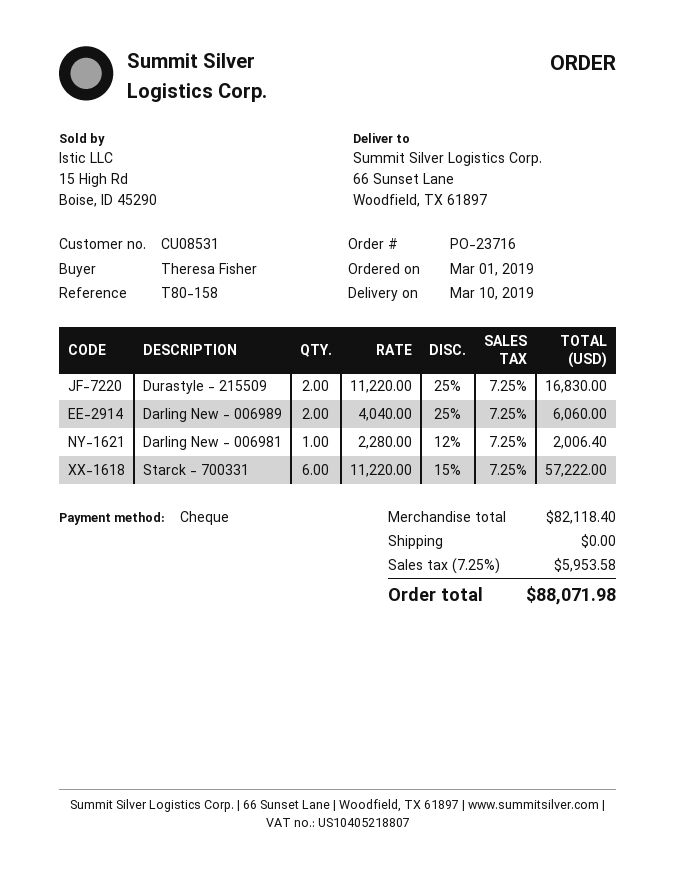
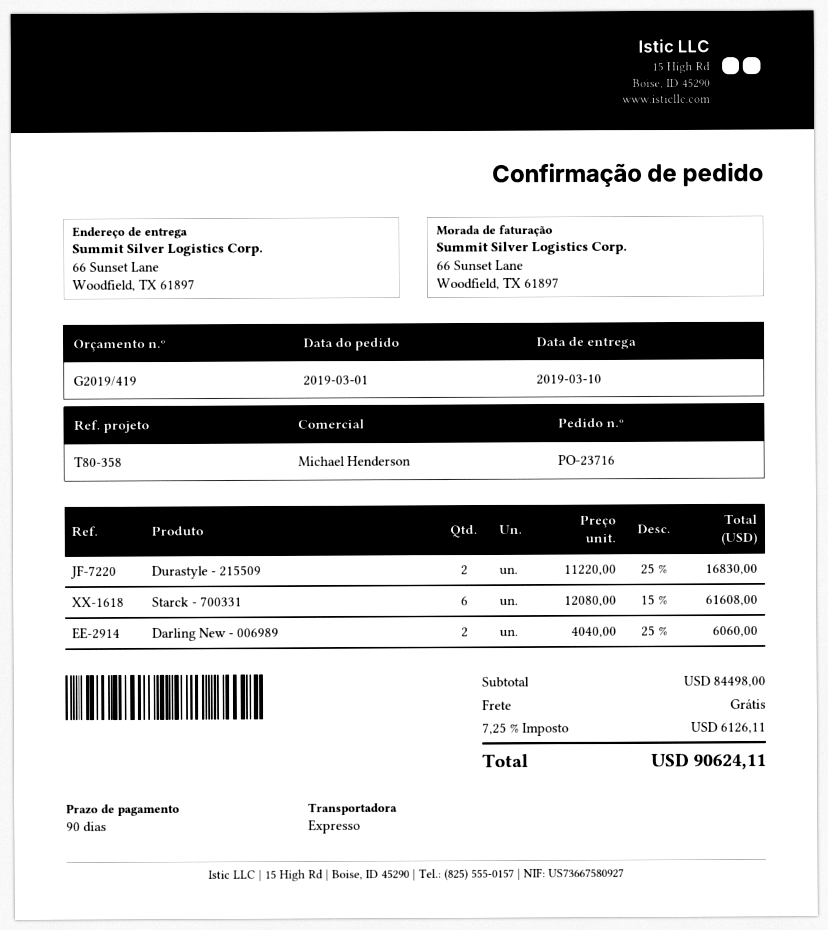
reference: T80-158 -> T80-358
Darling New - 006981: 1 x 2280.00 - 12% = 2006.40 -> none
Starck - 700331: 6 x 11220.00 - 15% = 57222.00 -> 6 x 12080.00 - 15% = 61608.00
subtotal: 82118.40 -> 84498.00
tax: 7.25% = 5953.58 -> 7.25% = 6126.11
total: 88071.98 -> 90624.11

